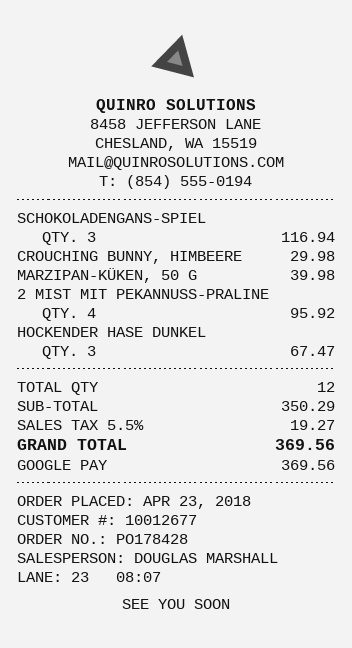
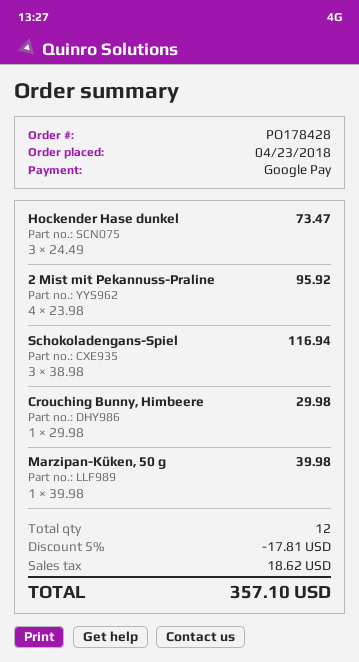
HOCKENDER HASE DUNKEL: 3 for 67.47 -> 3 for 73.47
discount: none -> 5% = 17.81
tax: 19.27 -> 18.62
total: 369.56 -> 357.10

